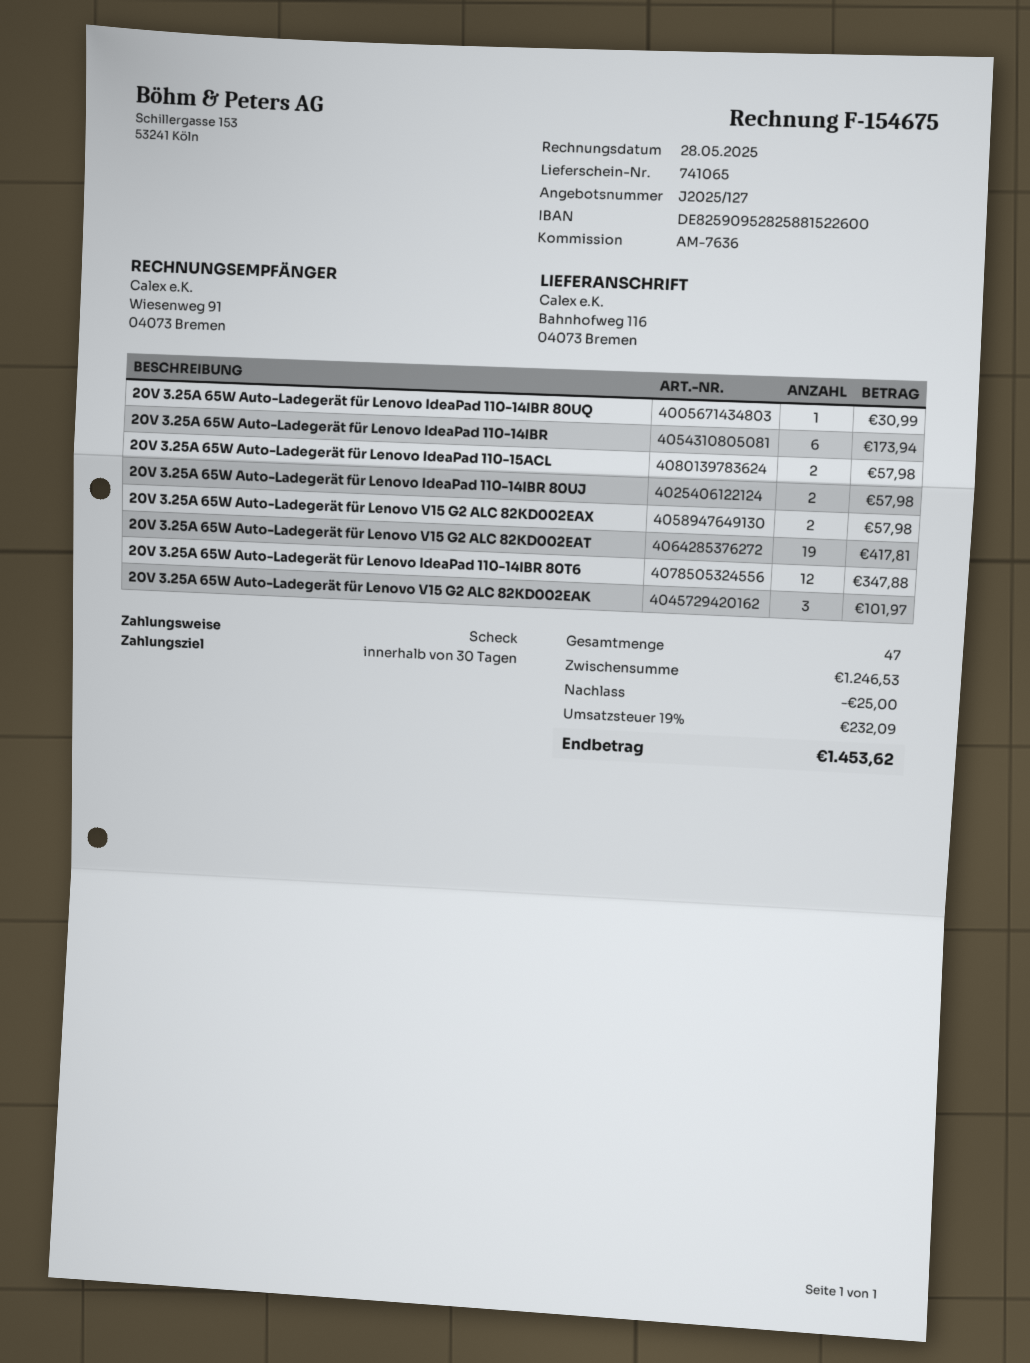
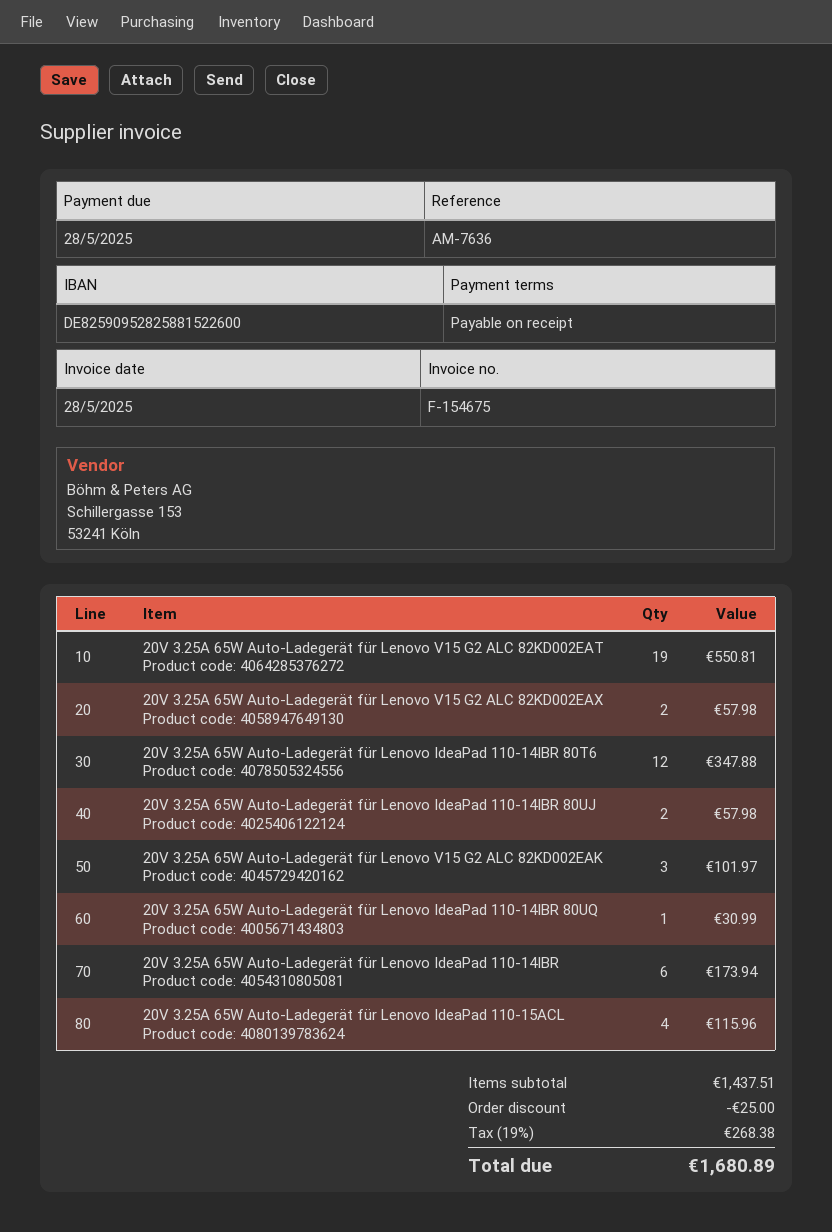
payment terms: 30 days -> on receipt
20V 3.25A 65W Auto-Ladegerät für Lenovo IdeaPad 110-15ACL: 2 for 57.98 -> 4 for 115.96
20V 3.25A 65W Auto-Ladegerät für Lenovo V15 G2 ALC 82KD002EAT: 19 for 417.81 -> 19 for 550.81
subtotal: 1246.53 -> 1437.51
tax: 19% = 232.09 -> 19% = 268.38
total: 1453.62 -> 1680.89

